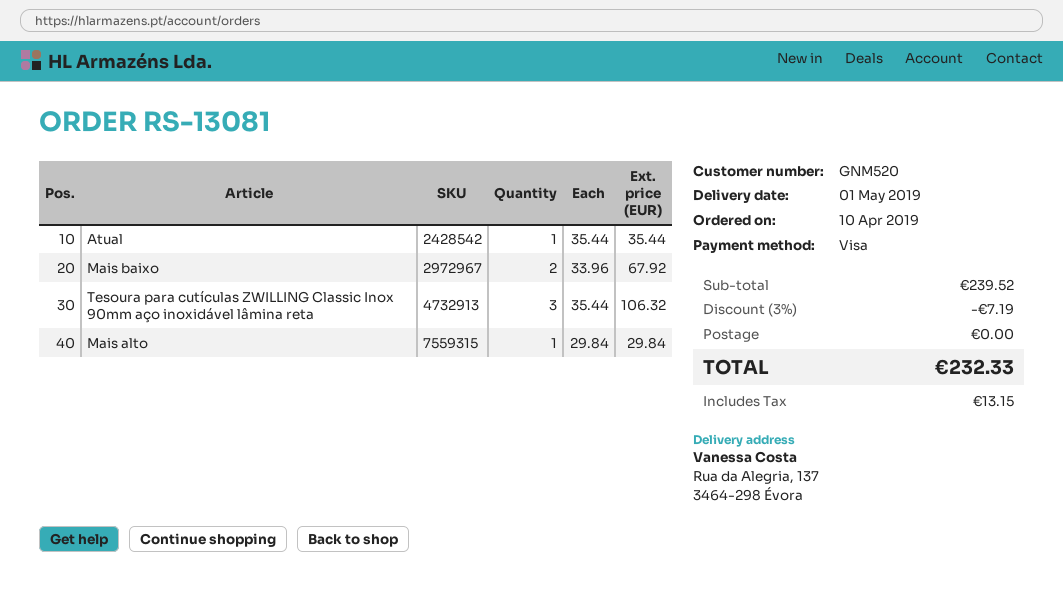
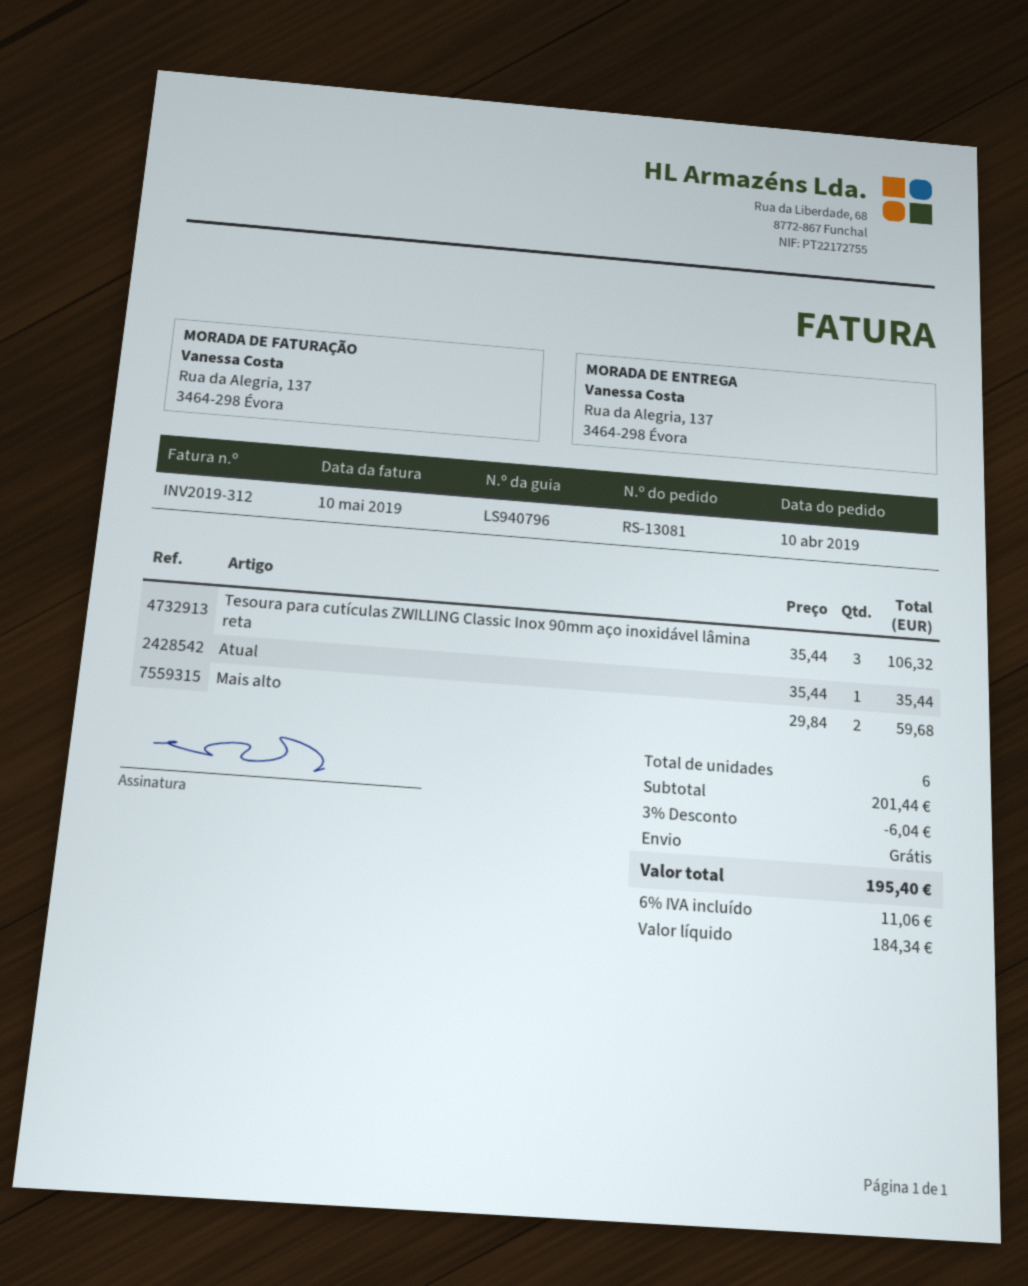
Mais baixo: 2 x 33.96 = 67.92 -> none
Mais alto: 1 x 29.84 = 29.84 -> 2 x 29.84 = 59.68
subtotal: 239.52 -> 201.44
discount: 3% = 7.19 -> 3% = 6.04
tax: 13.15 -> 11.06
total: 232.33 -> 195.40

